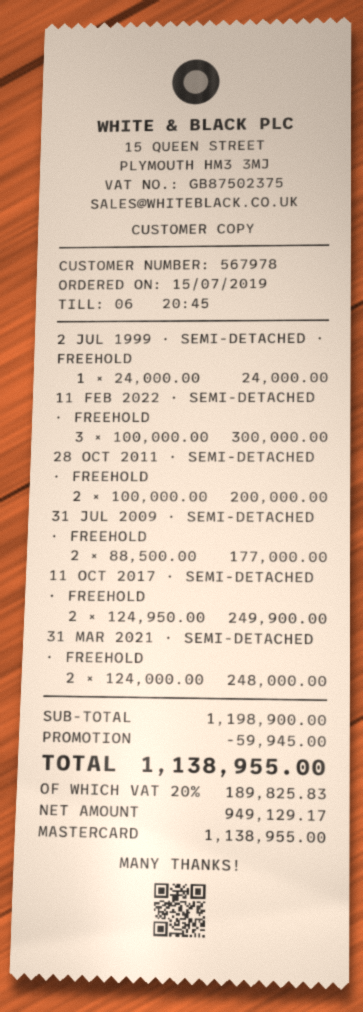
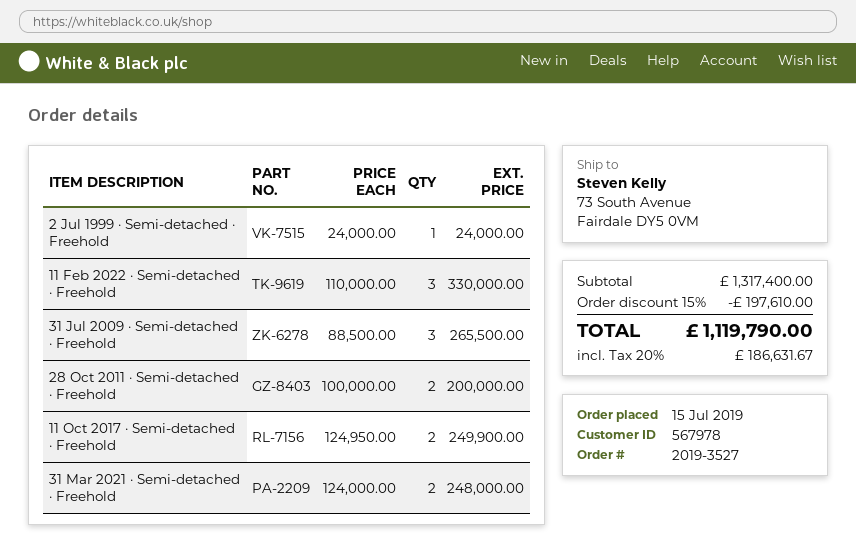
11 FEB 2022 · SEMI-DETACHED · FREEHOLD: 3 x 100000.00 = 300000.00 -> 3 x 110000.00 = 330000.00
31 JUL 2009 · SEMI-DETACHED · FREEHOLD: 2 x 88500.00 = 177000.00 -> 3 x 88500.00 = 265500.00
subtotal: 1198900.00 -> 1317400.00
discount: 59945.00 -> 197610.00
tax: 20% = 189825.83 -> 20% = 186631.67
total: 1138955.00 -> 1119790.00

